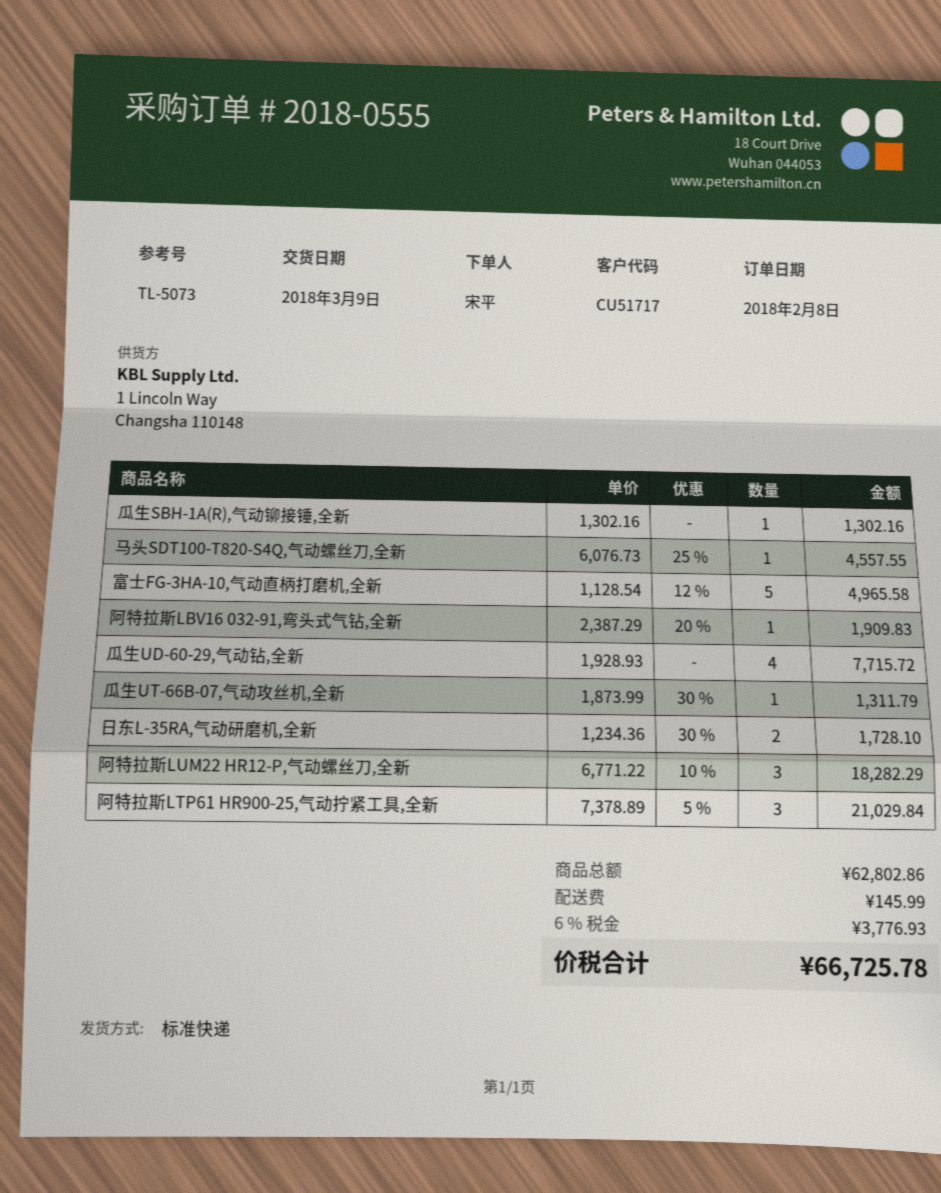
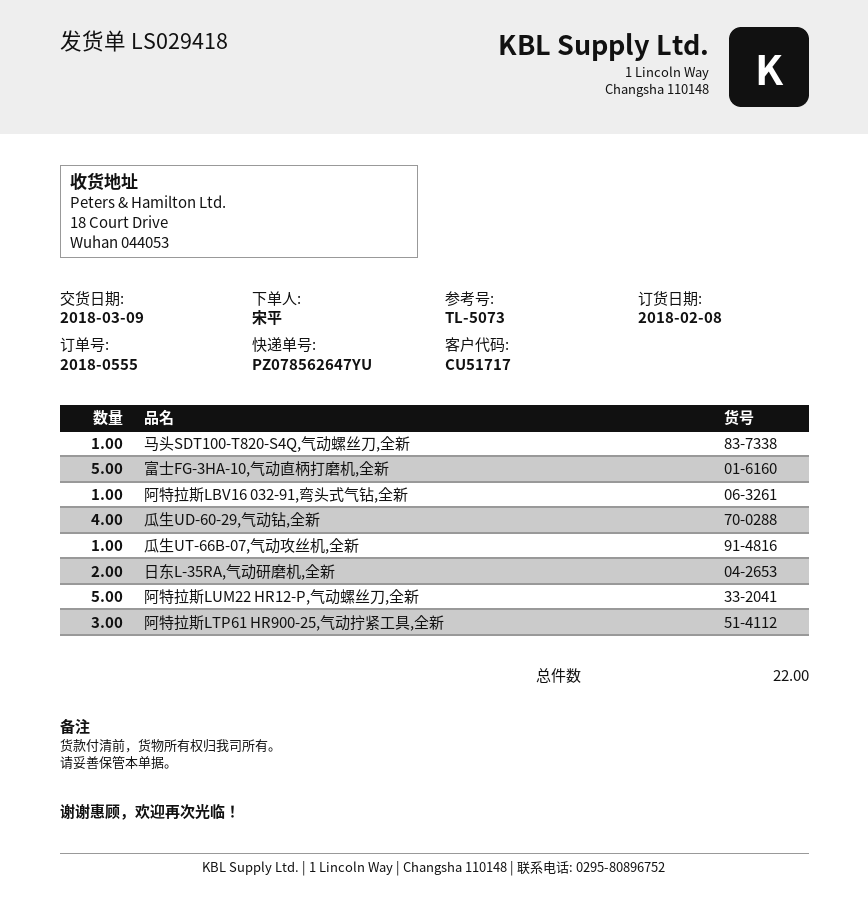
瓜生SBH-1A(R),气动铆接锤,全新: 1 -> none
阿特拉斯LUM22 HR12-P,气动螺丝刀,全新: 3 -> 5

